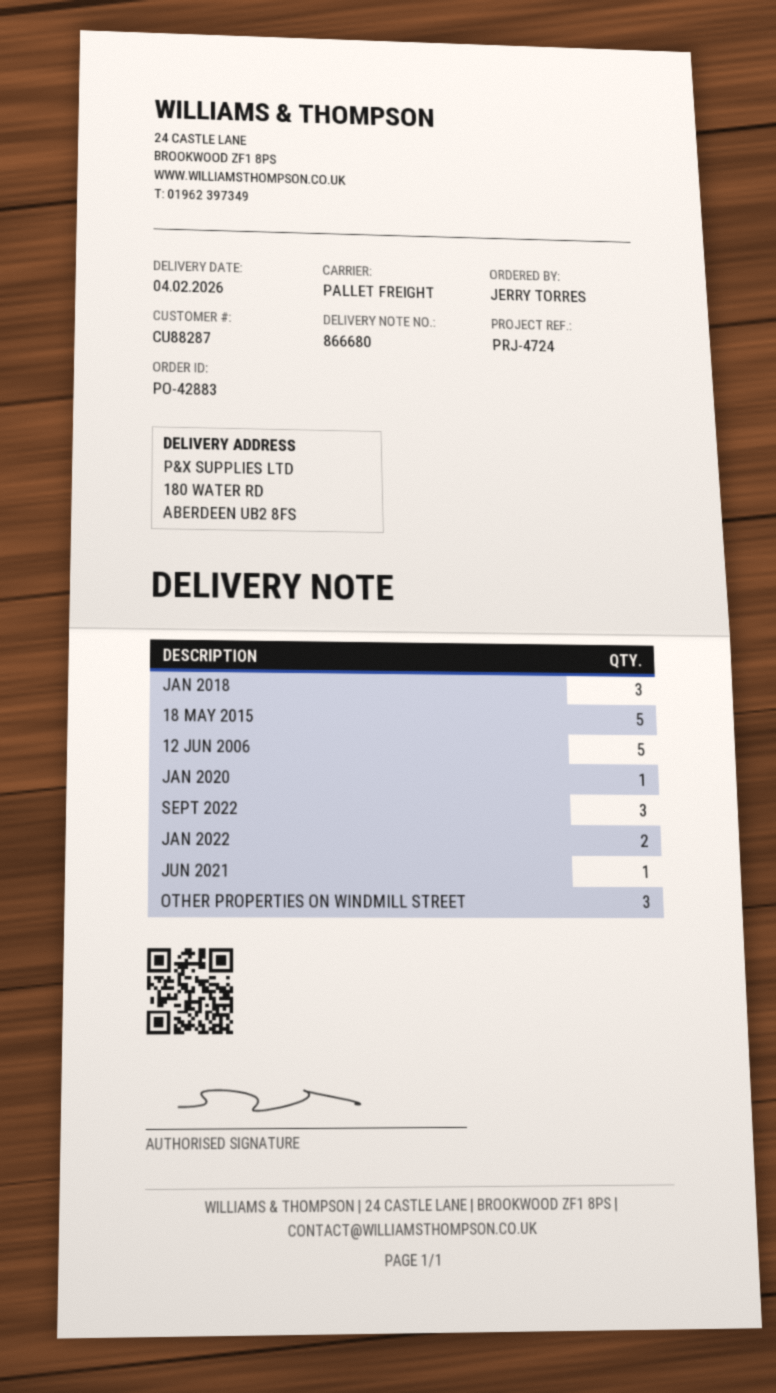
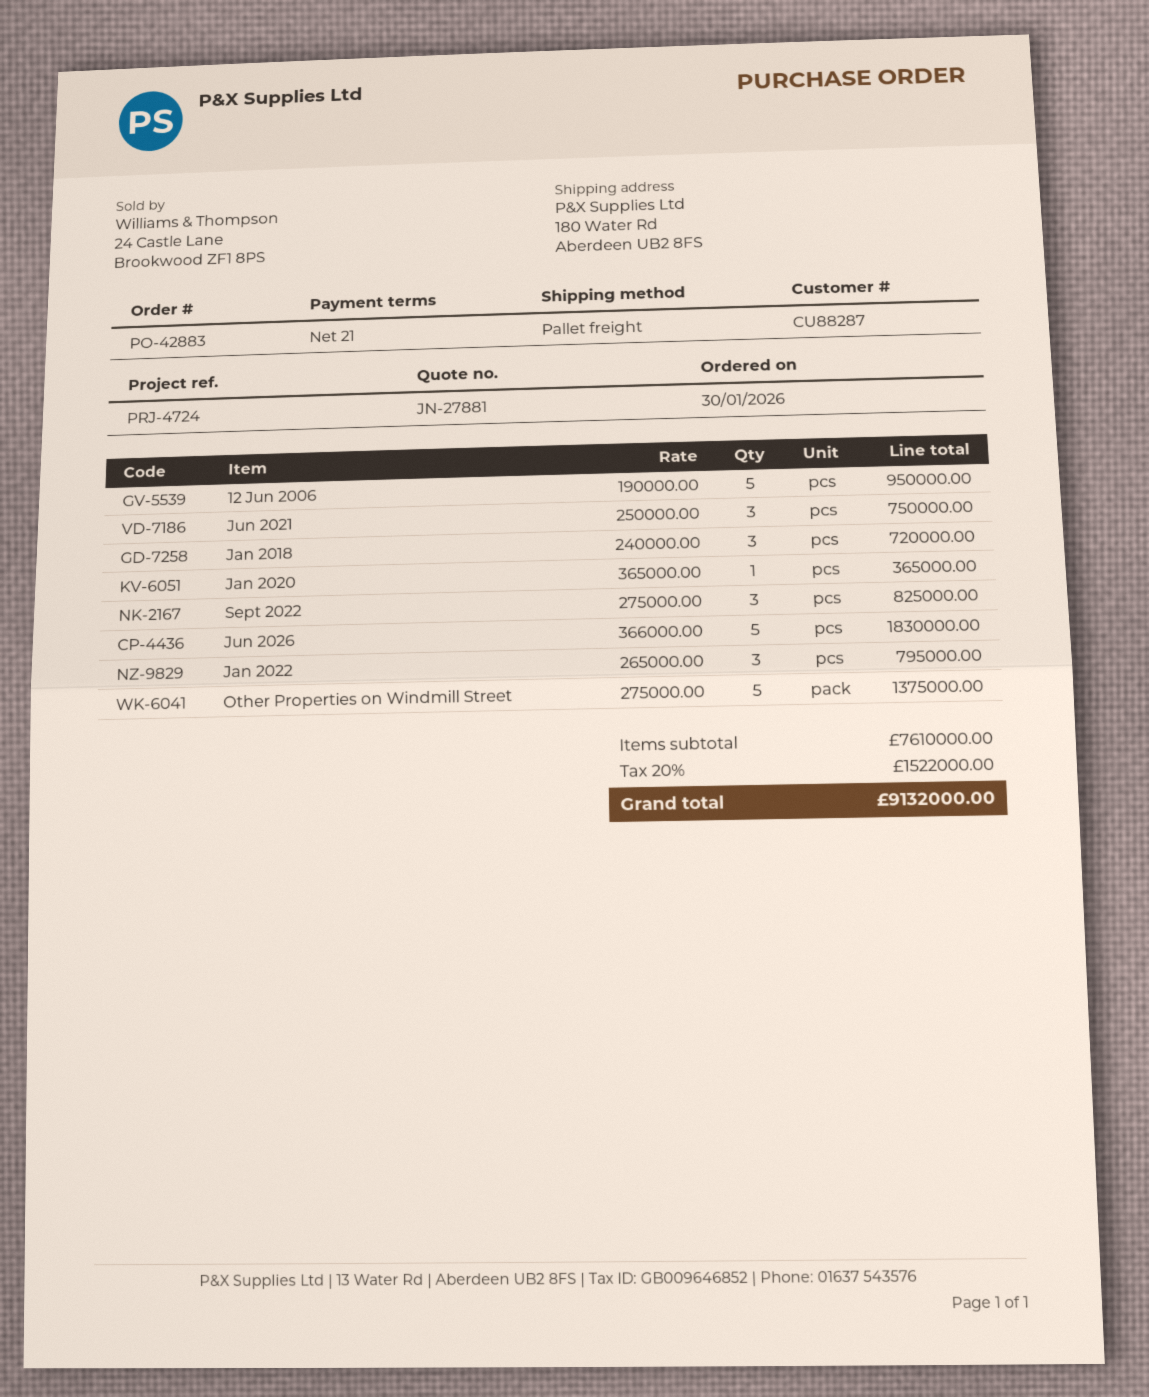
18 MAY 2015: 5 -> none
JAN 2022: 2 -> 3
JUN 2021: 1 -> 3
OTHER PROPERTIES ON WINDMILL STREET: 3 -> 5
Jun 2026: none -> 5

